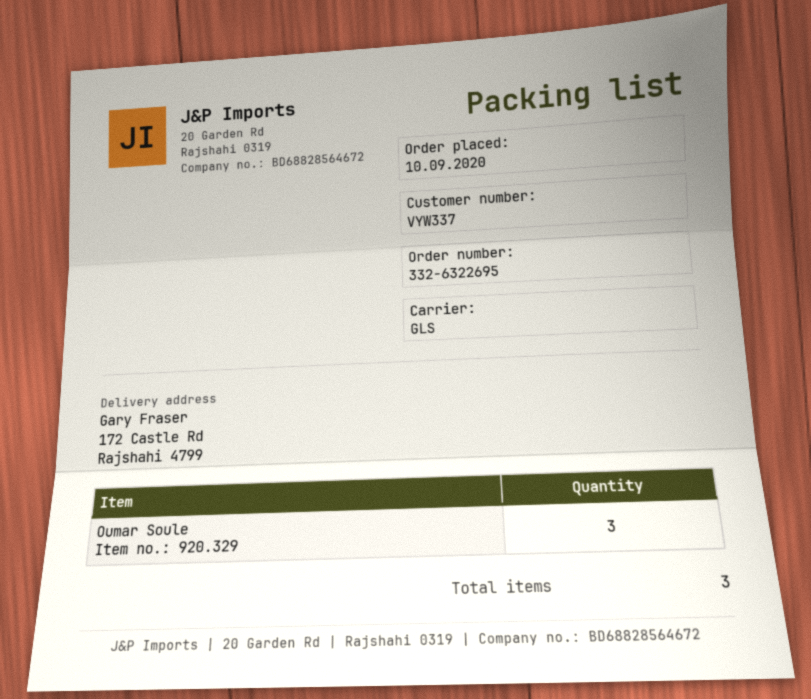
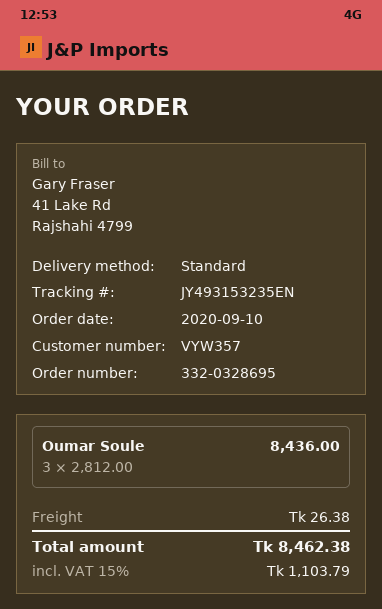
order number: 332-6322695 -> 332-0328695
customer number: VYW337 -> VYW357
shipping method: GLS -> standard

